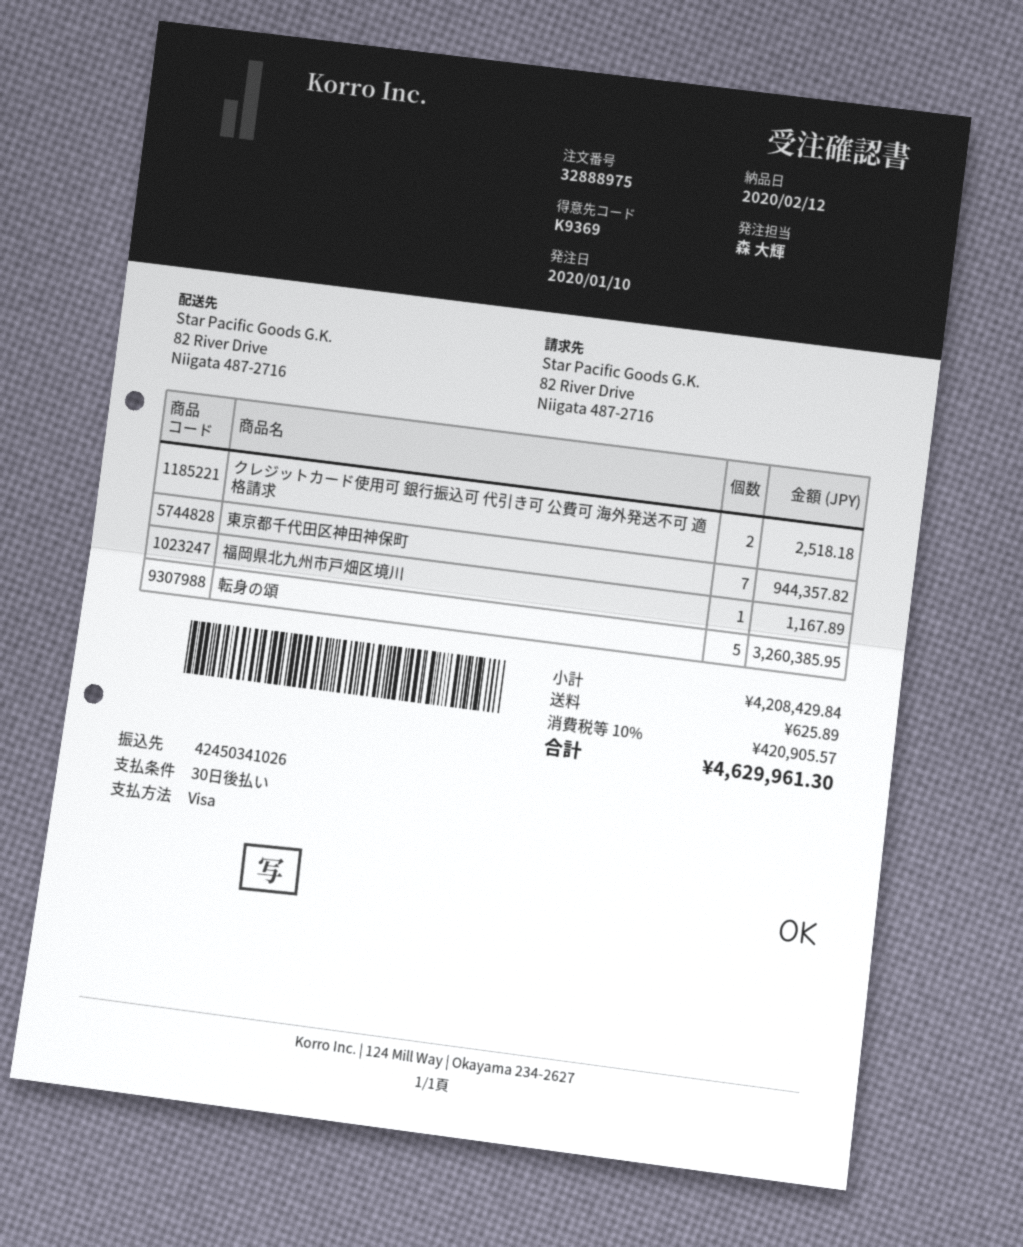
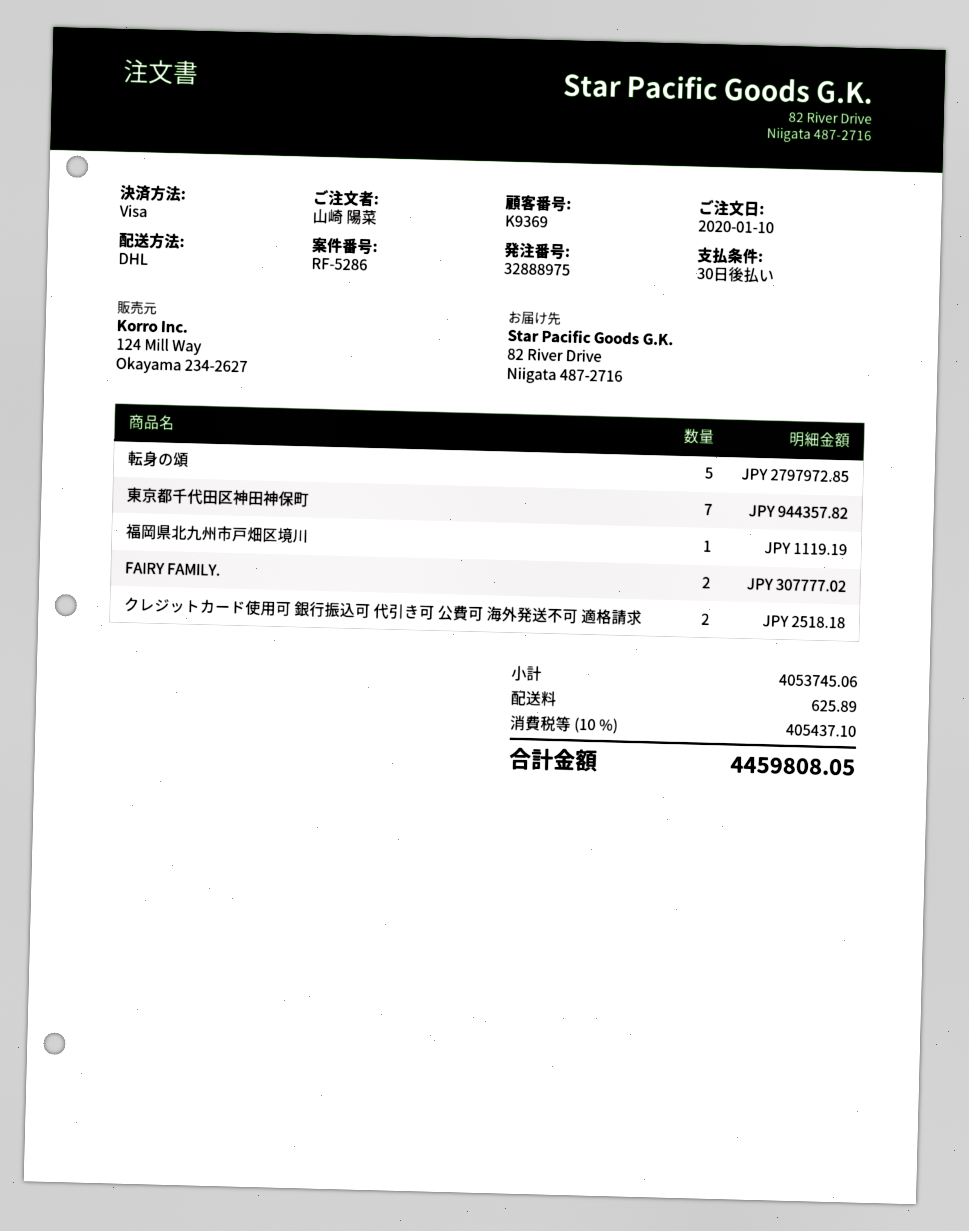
ordered by: 森 大輝 -> 山崎 陽菜
福岡県北九州市戸畑区境川: 1 for 1167.89 -> 1 for 1119.19
転身の頌: 5 for 3260385.95 -> 5 for 2797972.85
FAIRY FAMILY.: none -> 2 for 307777.02
subtotal: 4208429.84 -> 4053745.06
tax: 10% = 420905.57 -> 10% = 405437.10
total: 4629961.30 -> 4459808.05

